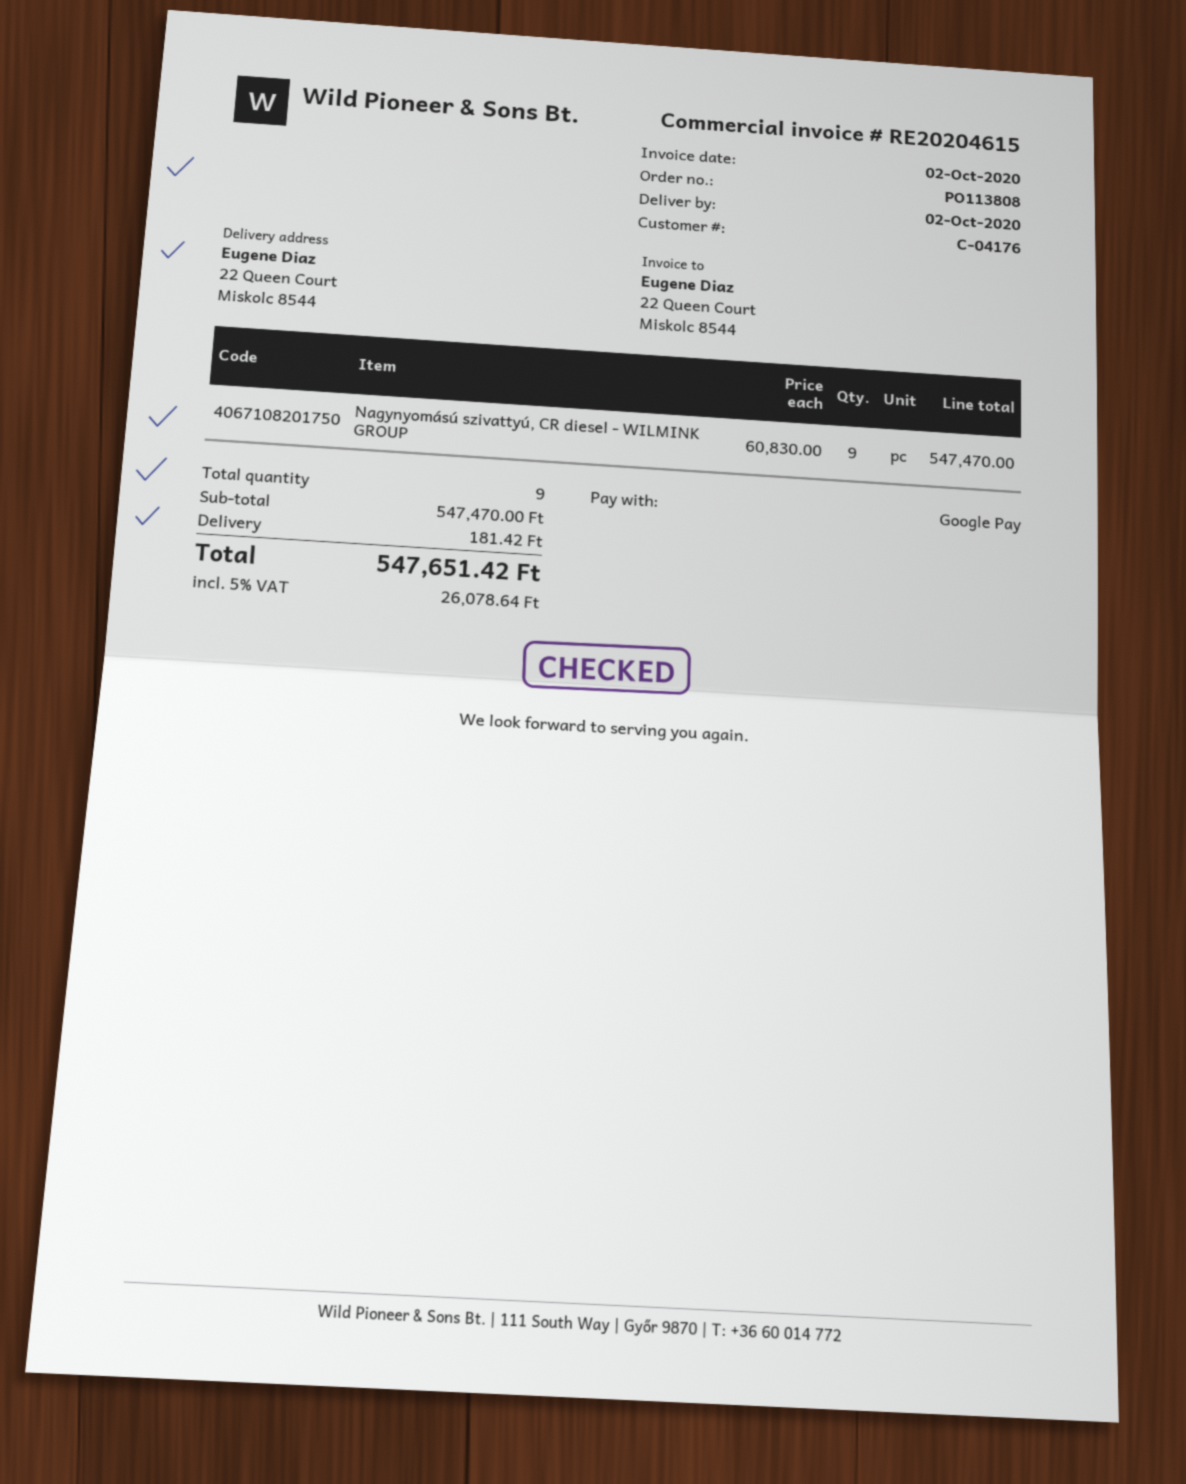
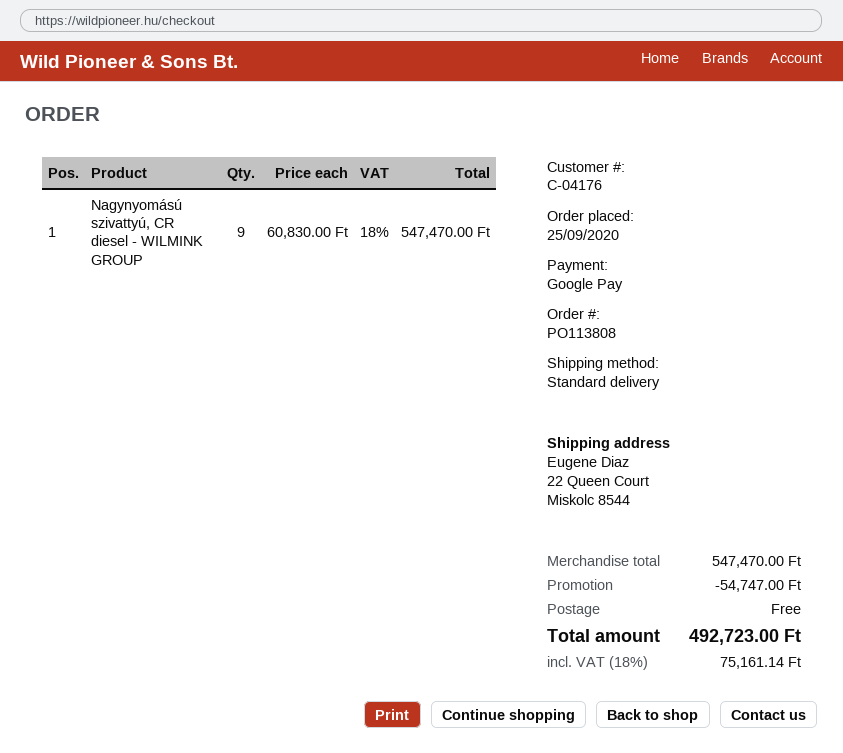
discount: none -> 54747.00
shipping: 181.42 -> 0.00
tax: 5% = 26078.64 -> 18% = 75161.14
total: 547651.42 -> 492723.00

